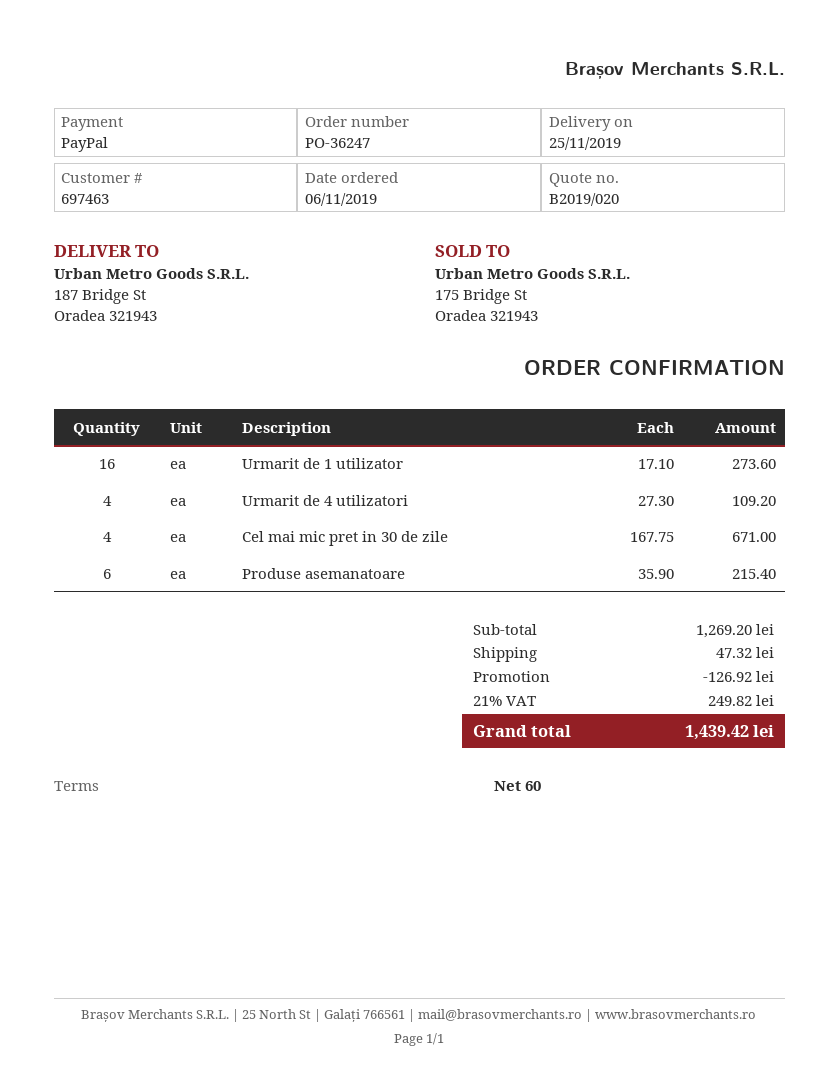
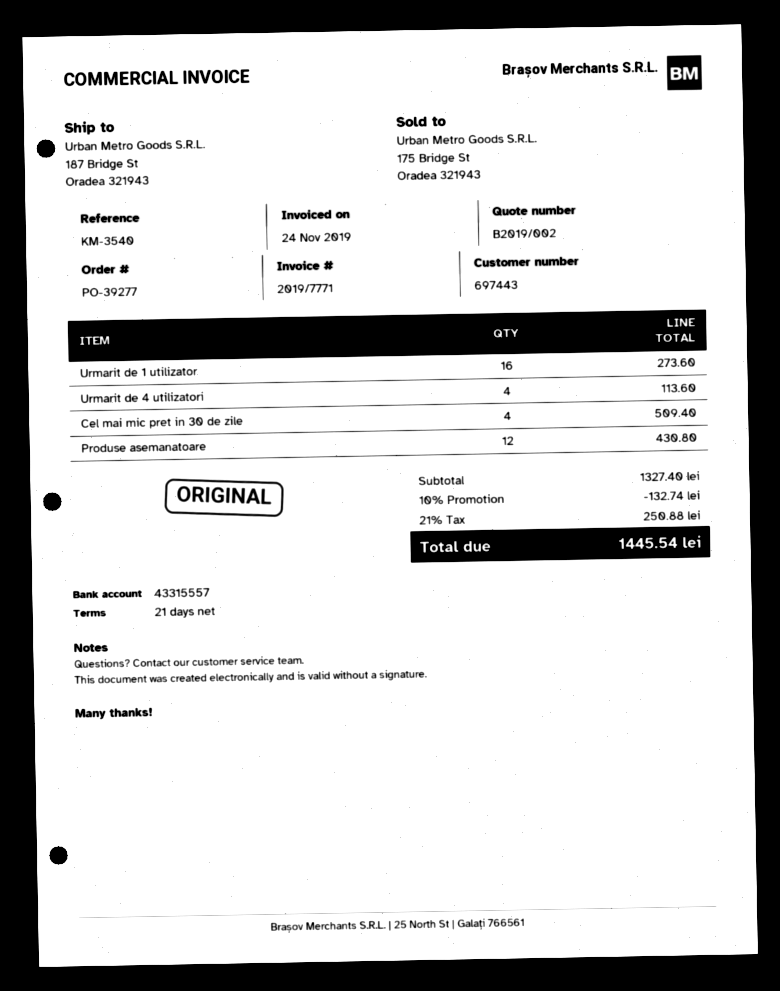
quote number: B2019/020 -> B2019/002
order number: PO-36247 -> PO-39277
payment terms: 60 days -> 21 days
customer number: 697463 -> 697443
Urmarit de 4 utilizatori: 4 for 109.20 -> 4 for 113.60
Cel mai mic pret in 30 de zile: 4 for 671.00 -> 4 for 509.40
Produse asemanatoare: 6 for 215.40 -> 12 for 430.80
subtotal: 1269.20 -> 1327.40
discount: 126.92 -> 132.74
shipping: 47.32 -> none
tax: 21% = 249.82 -> 21% = 250.88
total: 1439.42 -> 1445.54

